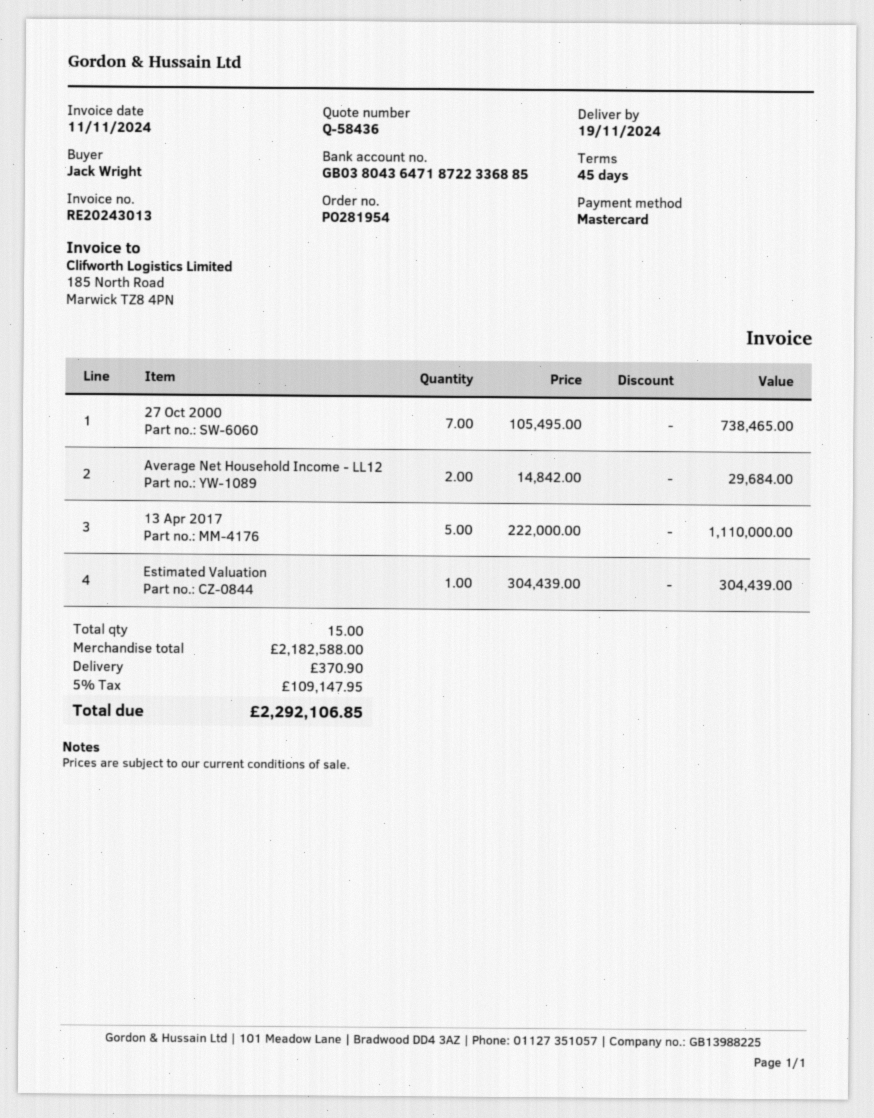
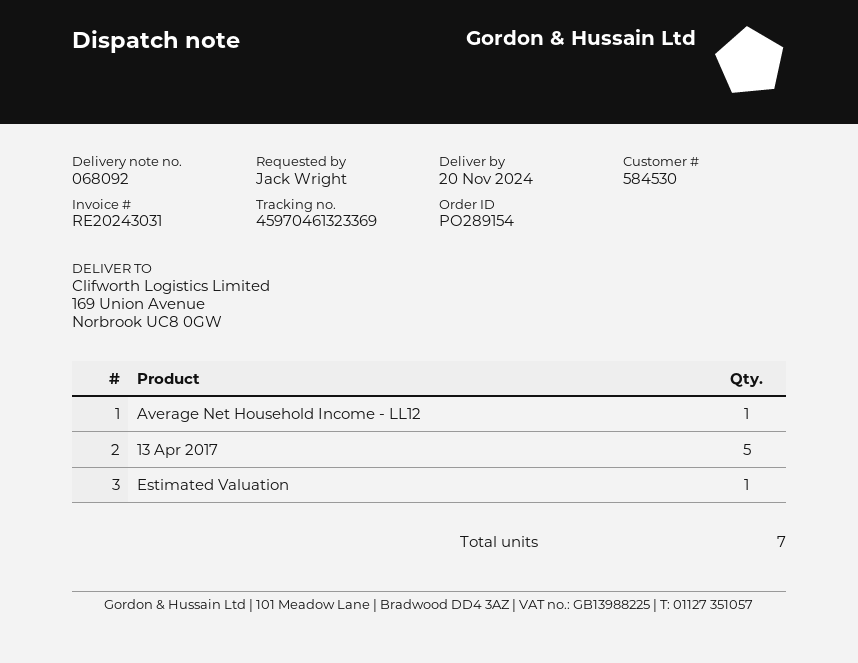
order number: PO281954 -> PO289154
delivery date: 2024-11-19 -> 2024-11-20
invoice number: RE20243013 -> RE20243031
27 Oct 2000: 7 -> none
Average Net Household Income - LL12: 2 -> 1
total quantity: 15 -> 7

